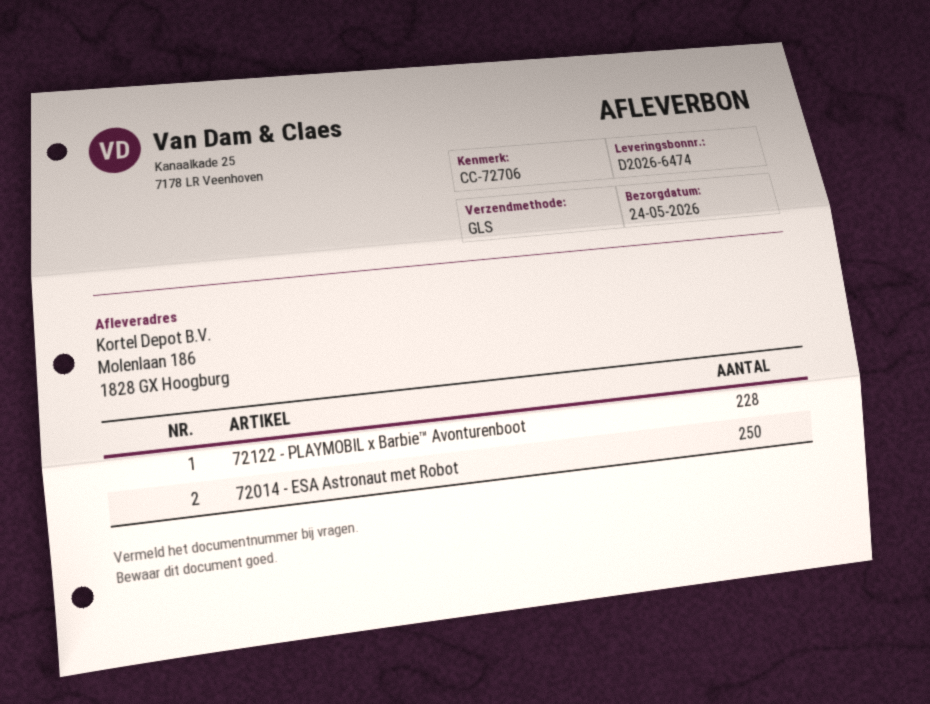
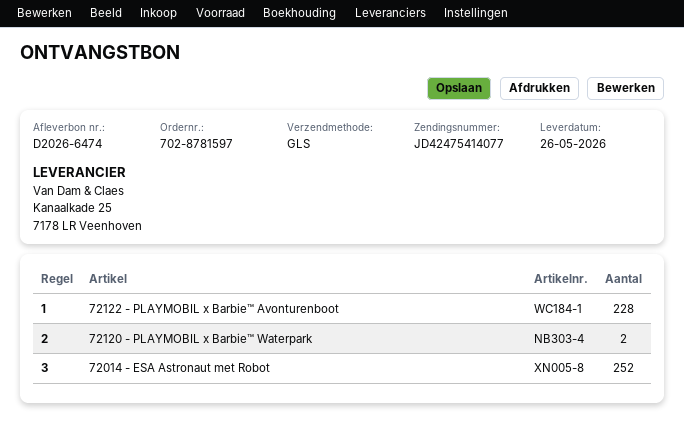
delivery date: 2026-05-24 -> 2026-05-26
72014 - ESA Astronaut met Robot: 250 -> 252
72120 - PLAYMOBIL x Barbie™ Waterpark: none -> 2

